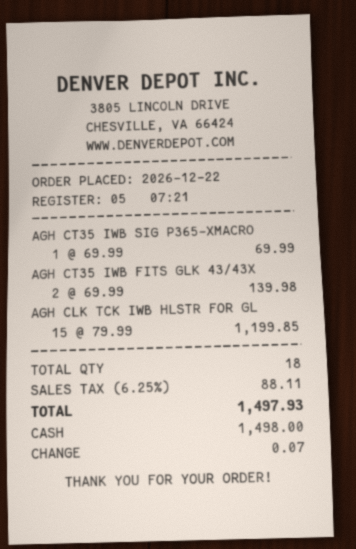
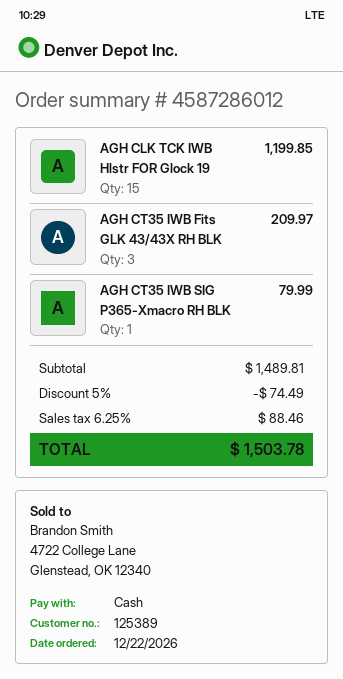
AGH CT35 IWB SIG P365-XMACRO: 1 for 69.99 -> 1 for 79.99
AGH CT35 IWB FITS GLK 43/43X: 2 for 139.98 -> 3 for 209.97
discount: none -> 5% = 74.49
tax: 6.25% = 88.11 -> 6.25% = 88.46
total: 1497.93 -> 1503.78

